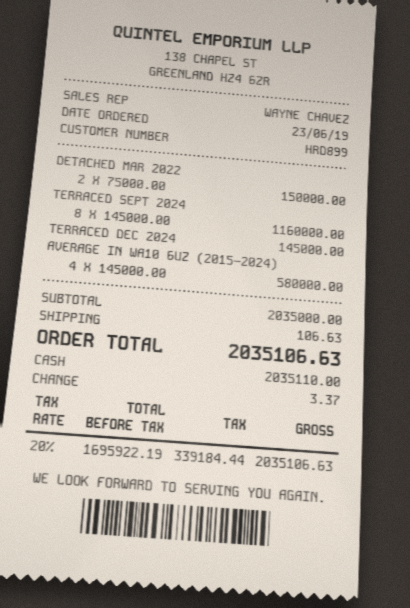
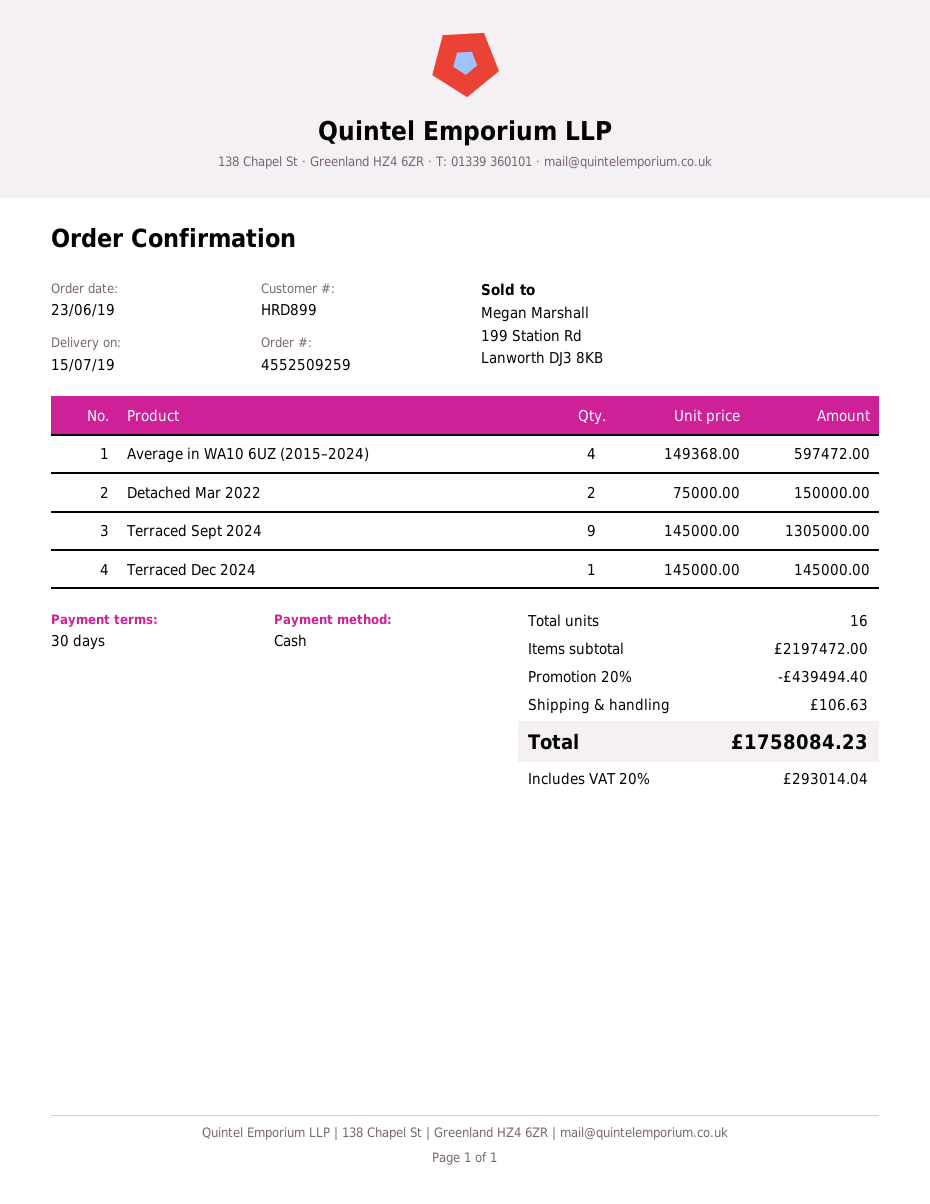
TERRACED SEPT 2024: 8 x 145000.00 = 1160000.00 -> 9 x 145000.00 = 1305000.00
AVERAGE IN WA10 6UZ (2015–2024): 4 x 145000.00 = 580000.00 -> 4 x 149368.00 = 597472.00
subtotal: 2035000.00 -> 2197472.00
discount: none -> 20% = 439494.40
tax: 20% = 339184.44 -> 20% = 293014.04
total: 2035106.63 -> 1758084.23

